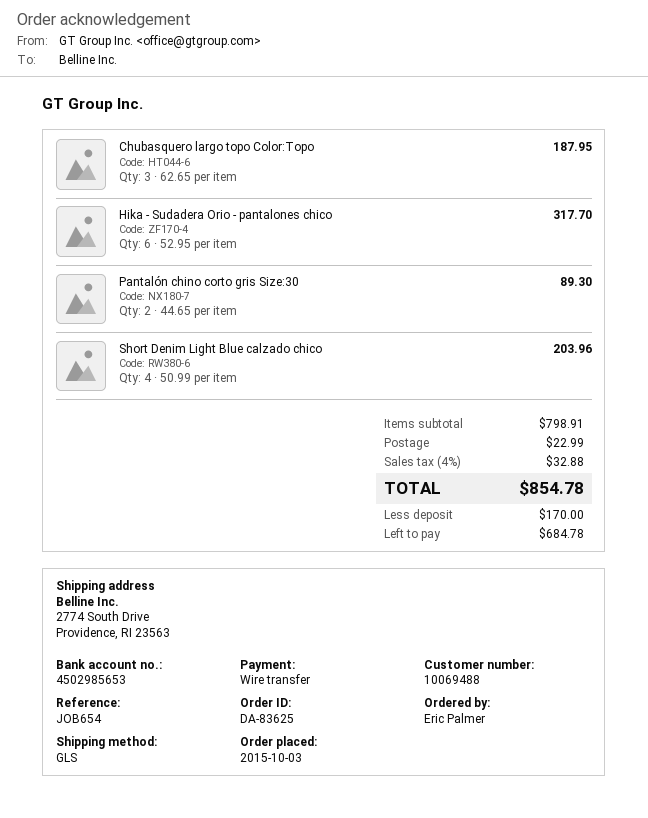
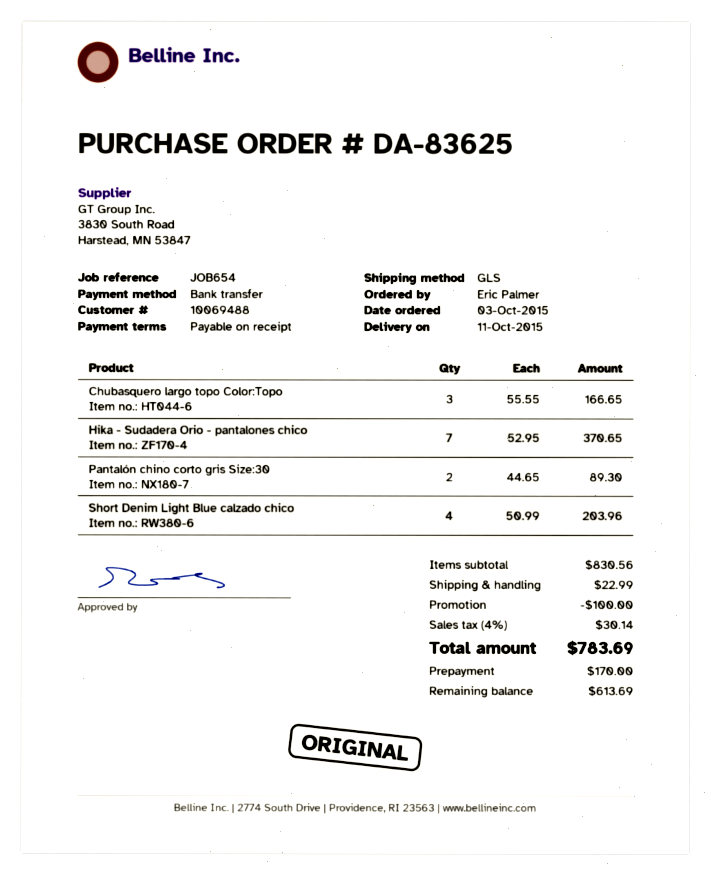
Chubasquero largo topo Color:Topo: 3 x 62.65 = 187.95 -> 3 x 55.55 = 166.65
Hika - Sudadera Orio - pantalones chico: 6 x 52.95 = 317.70 -> 7 x 52.95 = 370.65
subtotal: 798.91 -> 830.56
discount: none -> 100.00
tax: 4% = 32.88 -> 4% = 30.14
total: 854.78 -> 783.69
balance: 684.78 -> 613.69

